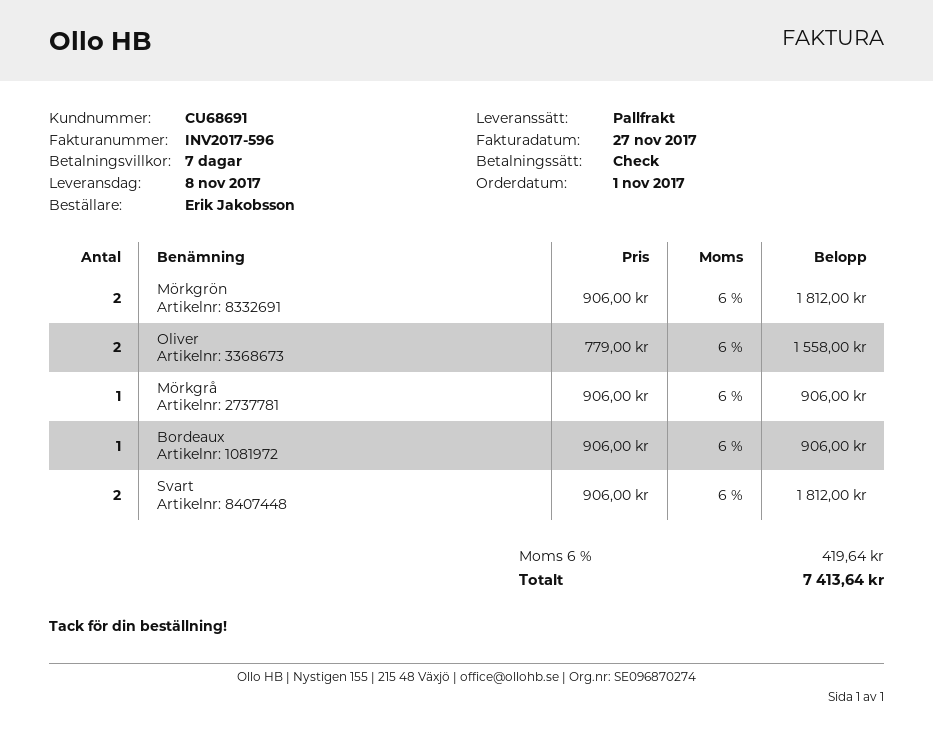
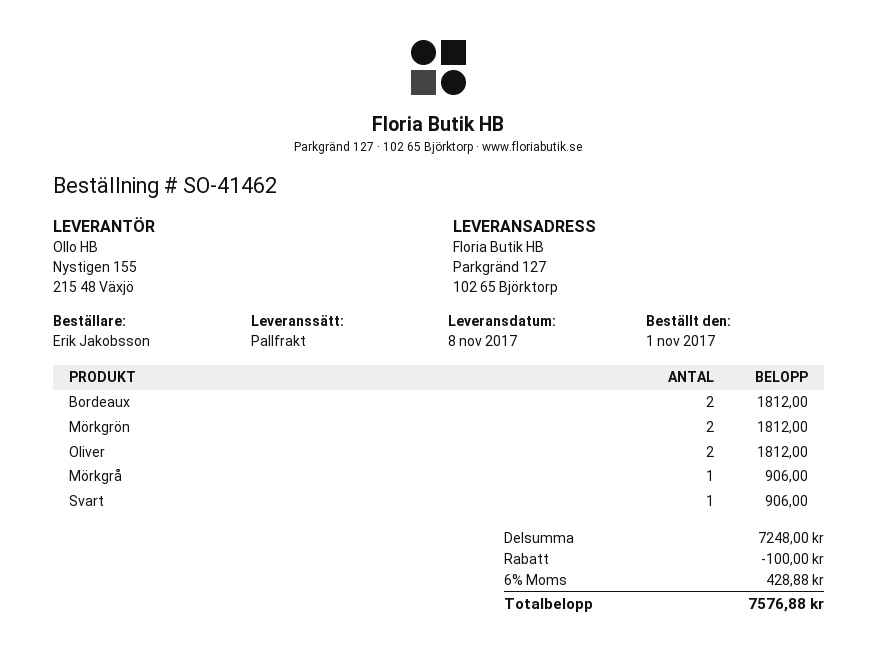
Oliver: 2 for 1558.00 -> 2 for 1812.00
Bordeaux: 1 for 906.00 -> 2 for 1812.00
Svart: 2 for 1812.00 -> 1 for 906.00
discount: none -> 100.00
tax: 6% = 419.64 -> 6% = 428.88
total: 7413.64 -> 7576.88

